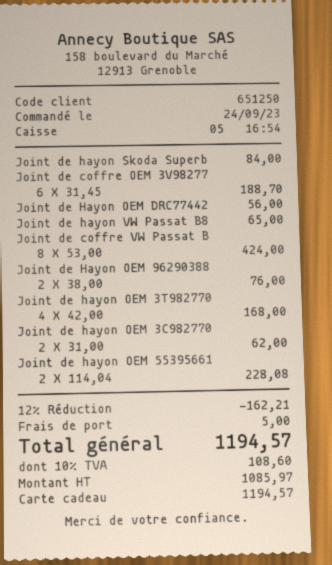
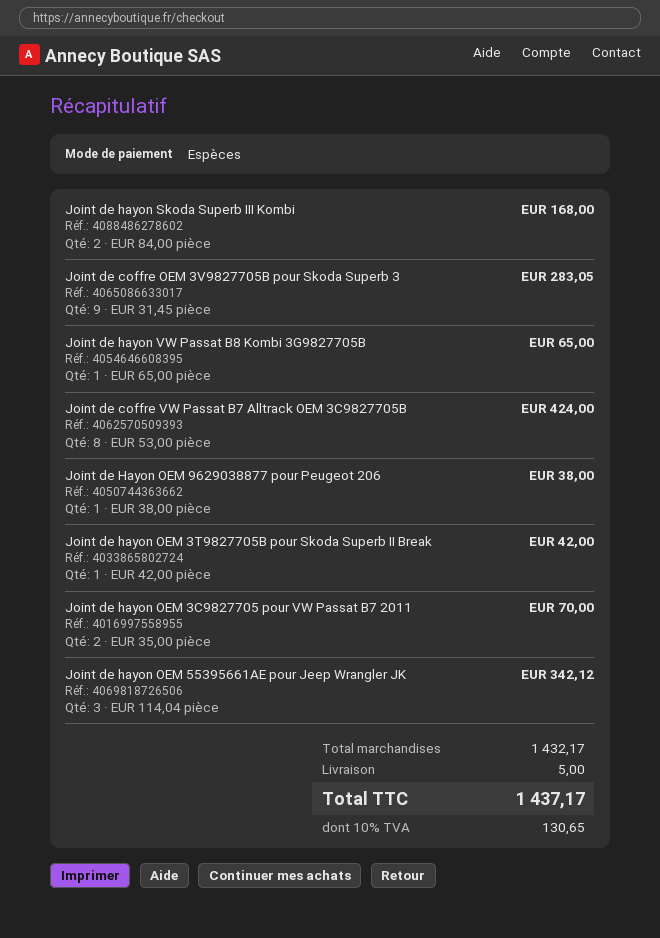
payment method: gift card -> cash
Joint de hayon Skoda Superb: 1 x 84.00 = 84.00 -> 2 x 84.00 = 168.00
Joint de coffre OEM 3V98277: 6 x 31.45 = 188.70 -> 9 x 31.45 = 283.05
Joint de Hayon OEM DRC77442: 1 x 56.00 = 56.00 -> none
Joint de Hayon OEM 96290388: 2 x 38.00 = 76.00 -> 1 x 38.00 = 38.00
Joint de hayon OEM 3T982770: 4 x 42.00 = 168.00 -> 1 x 42.00 = 42.00
Joint de hayon OEM 3C982770: 2 x 31.00 = 62.00 -> 2 x 35.00 = 70.00
Joint de hayon OEM 55395661: 2 x 114.04 = 228.08 -> 3 x 114.04 = 342.12
discount: 12% = 162.21 -> none
tax: 10% = 108.60 -> 10% = 130.65
total: 1194.57 -> 1437.17

